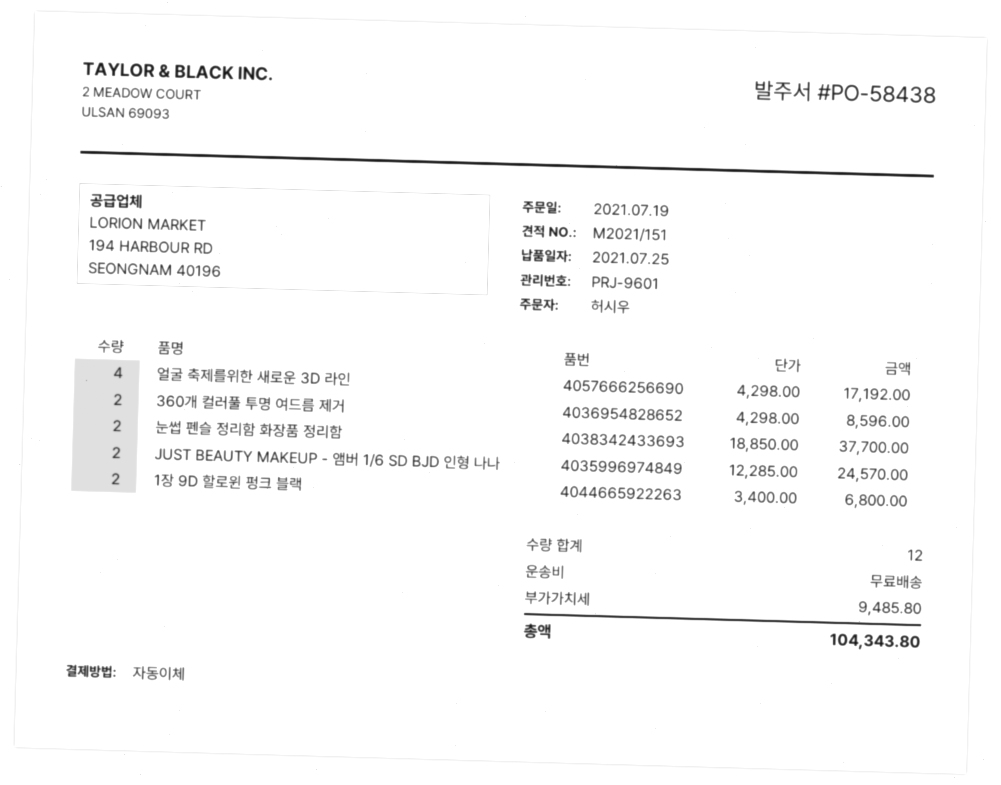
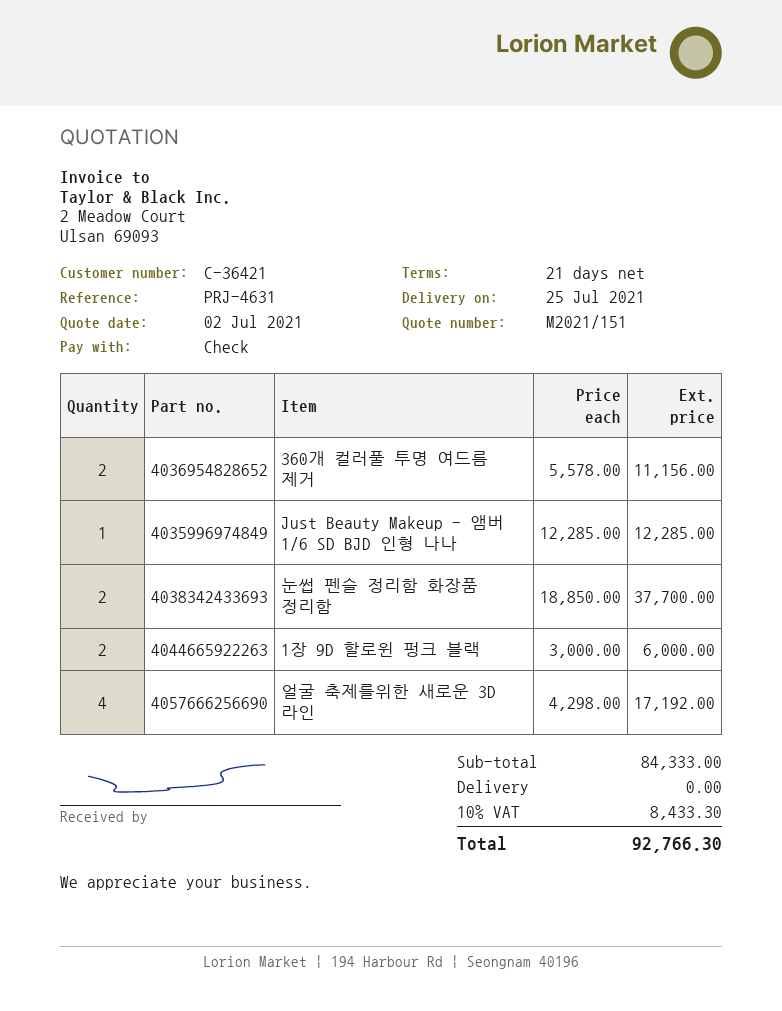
reference: PRJ-9601 -> PRJ-4631
payment method: direct debit -> cheque
360개 컬러풀 투명 여드름 제거: 2 x 4298.00 = 8596.00 -> 2 x 5578.00 = 11156.00
JUST BEAUTY MAKEUP - 앰버 1/6 SD BJD 인형 나나: 2 x 12285.00 = 24570.00 -> 1 x 12285.00 = 12285.00
1장 9D 할로윈 펑크 블랙: 2 x 3400.00 = 6800.00 -> 2 x 3000.00 = 6000.00
tax: 9485.80 -> 8433.30
total: 104343.80 -> 92766.30

